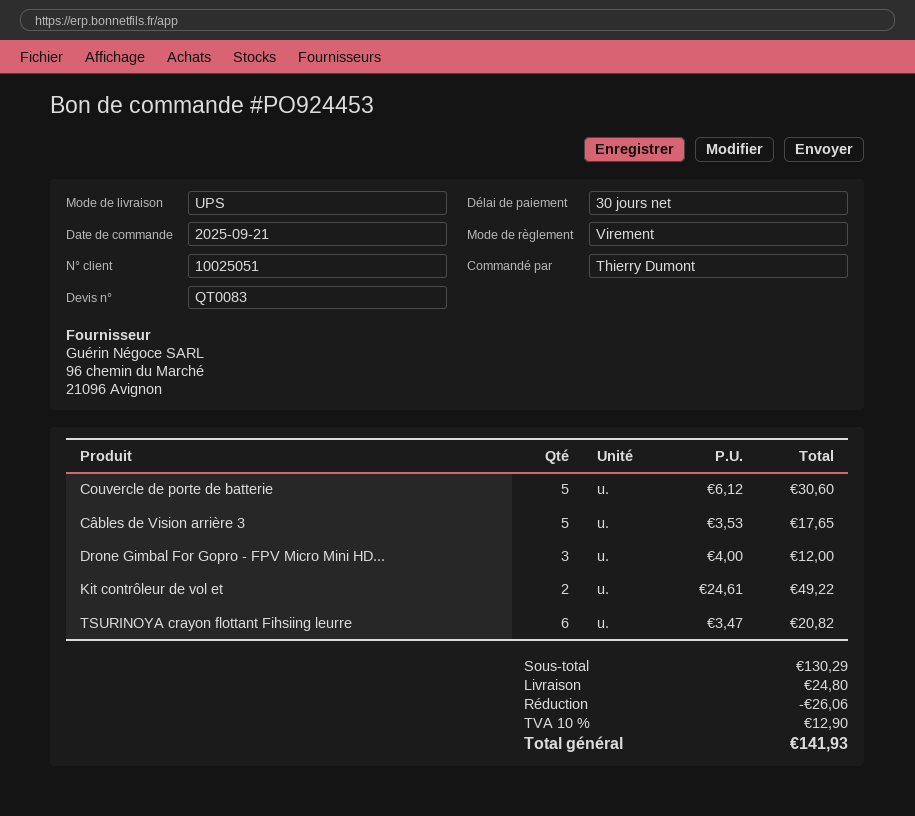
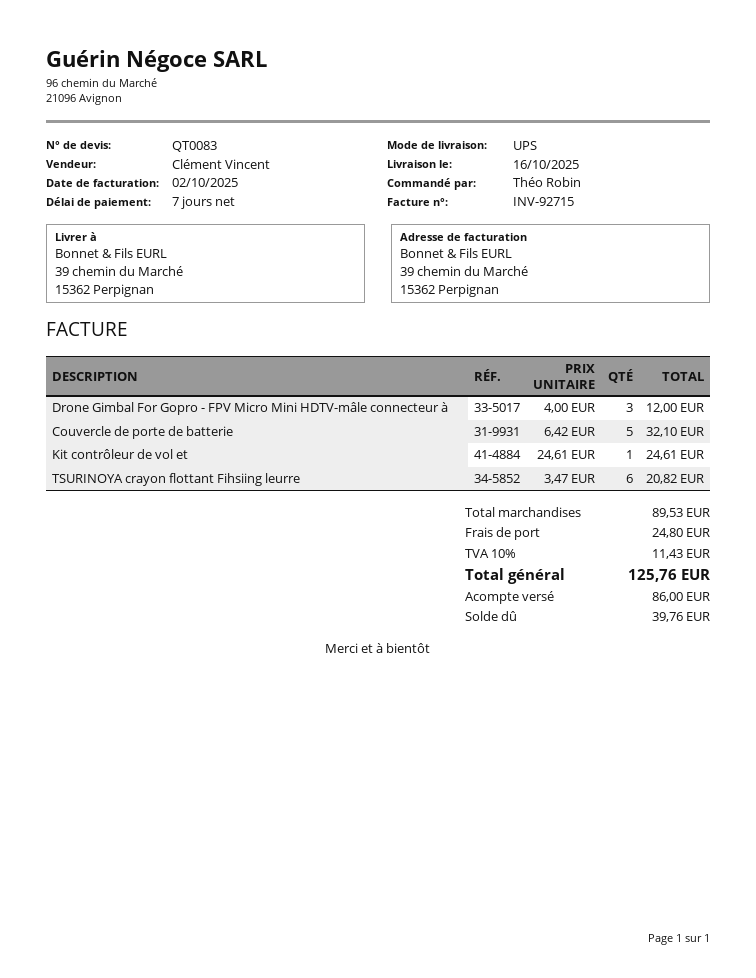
payment terms: 30 days -> 7 days
ordered by: Thierry Dumont -> Théo Robin
Couvercle de porte de batterie: 5 x 6.12 = 30.60 -> 5 x 6.42 = 32.10
Câbles de Vision arrière 3: 5 x 3.53 = 17.65 -> none
Kit contrôleur de vol et: 2 x 24.61 = 49.22 -> 1 x 24.61 = 24.61
subtotal: 130.29 -> 89.53
discount: 26.06 -> none
tax: 10% = 12.90 -> 10% = 11.43
total: 141.93 -> 125.76

